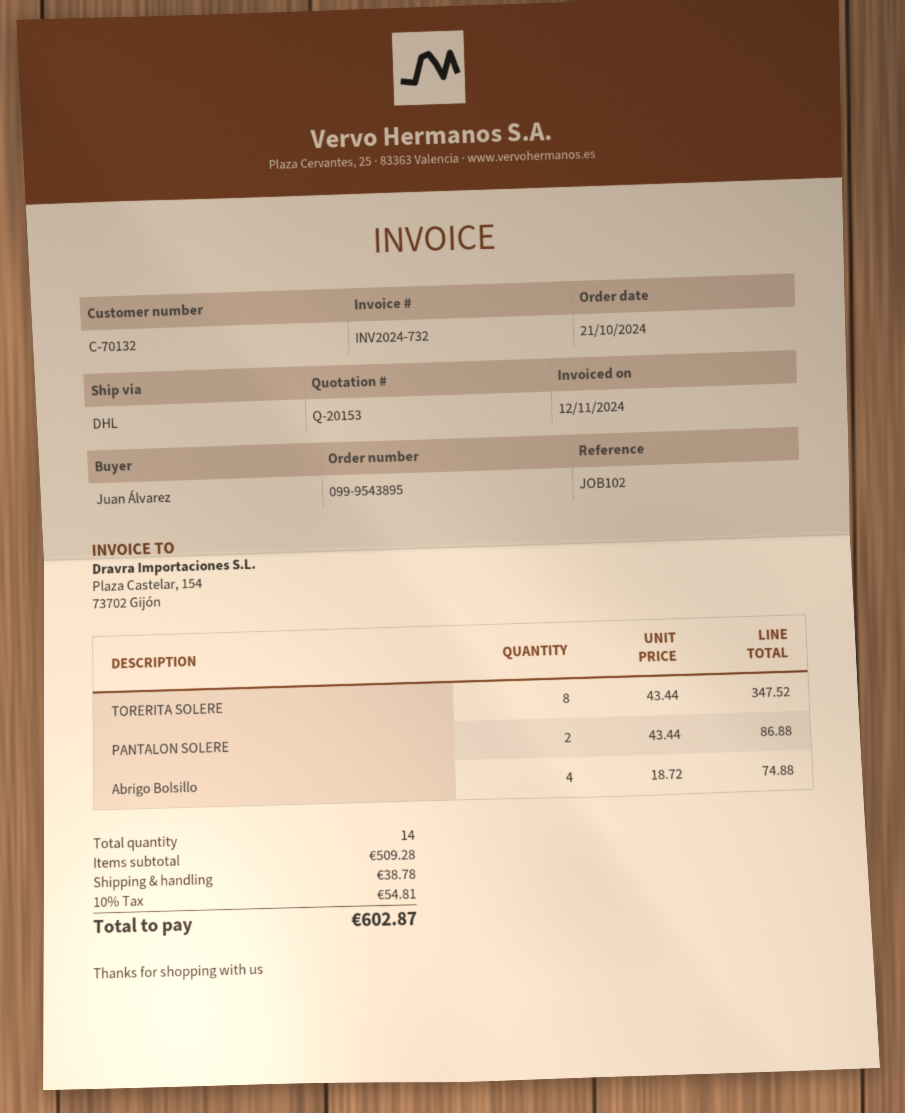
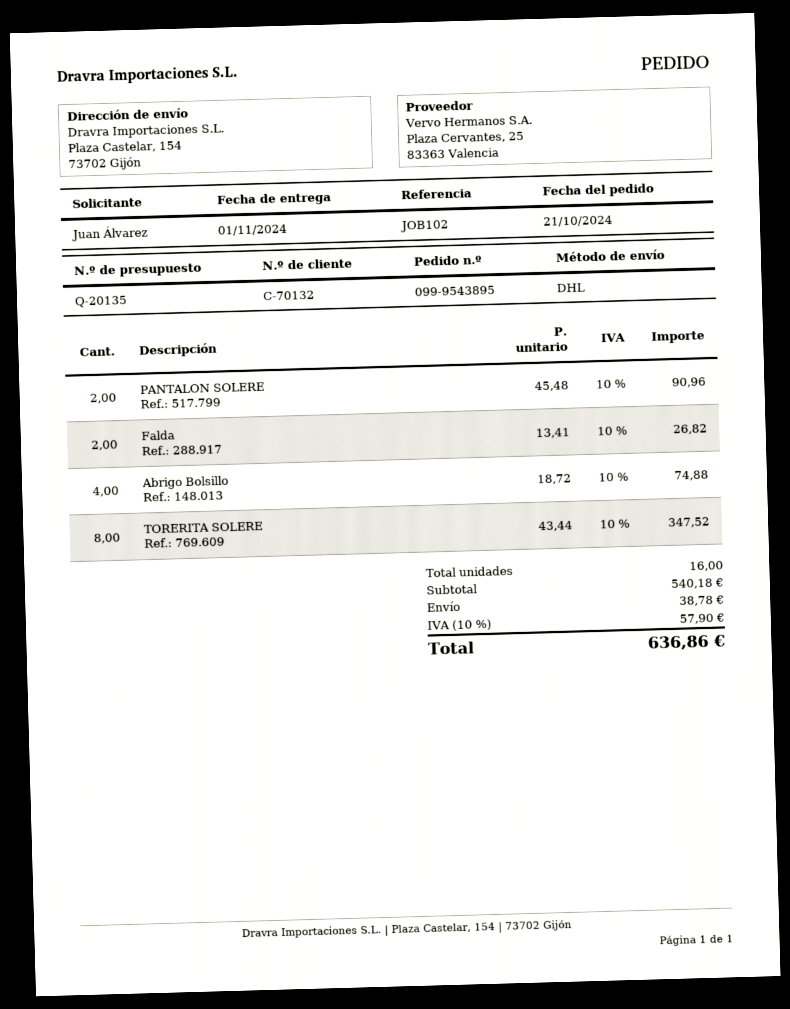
quote number: Q-20153 -> Q-20135
PANTALON SOLERE: 2 x 43.44 = 86.88 -> 2 x 45.48 = 90.96
Falda: none -> 2 x 13.41 = 26.82
total quantity: 14 -> 16
subtotal: 509.28 -> 540.18
tax: 10% = 54.81 -> 10% = 57.90
total: 602.87 -> 636.86

